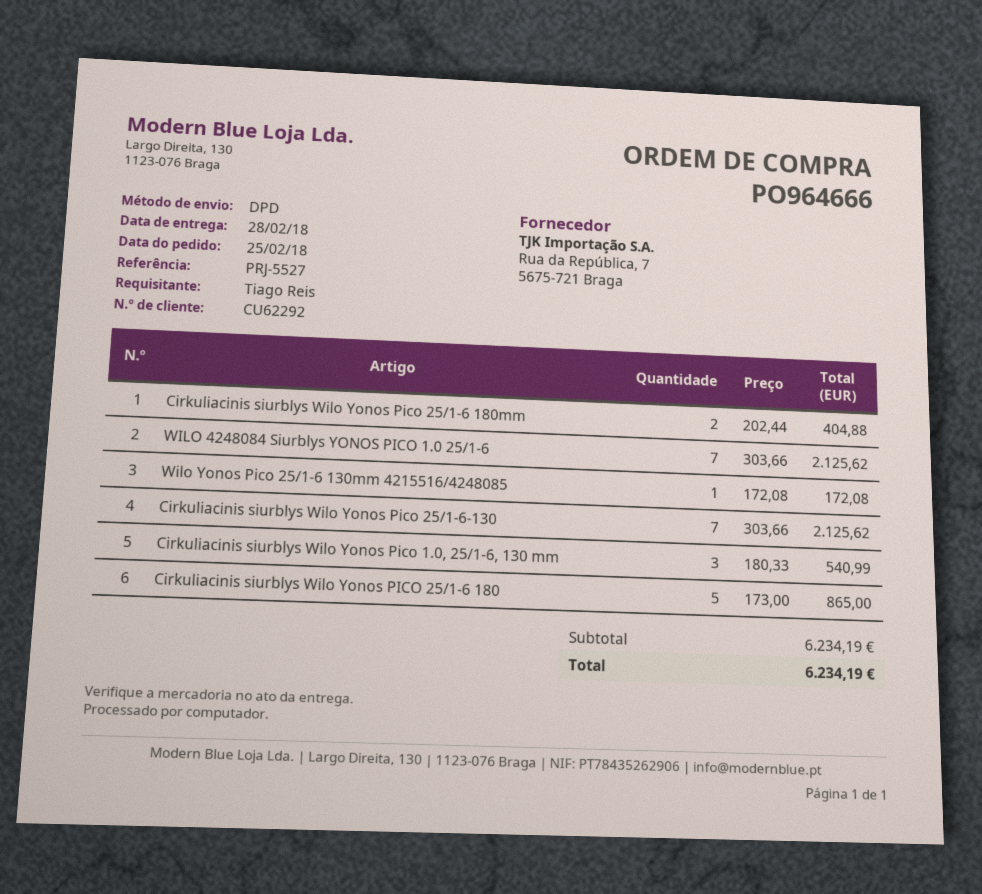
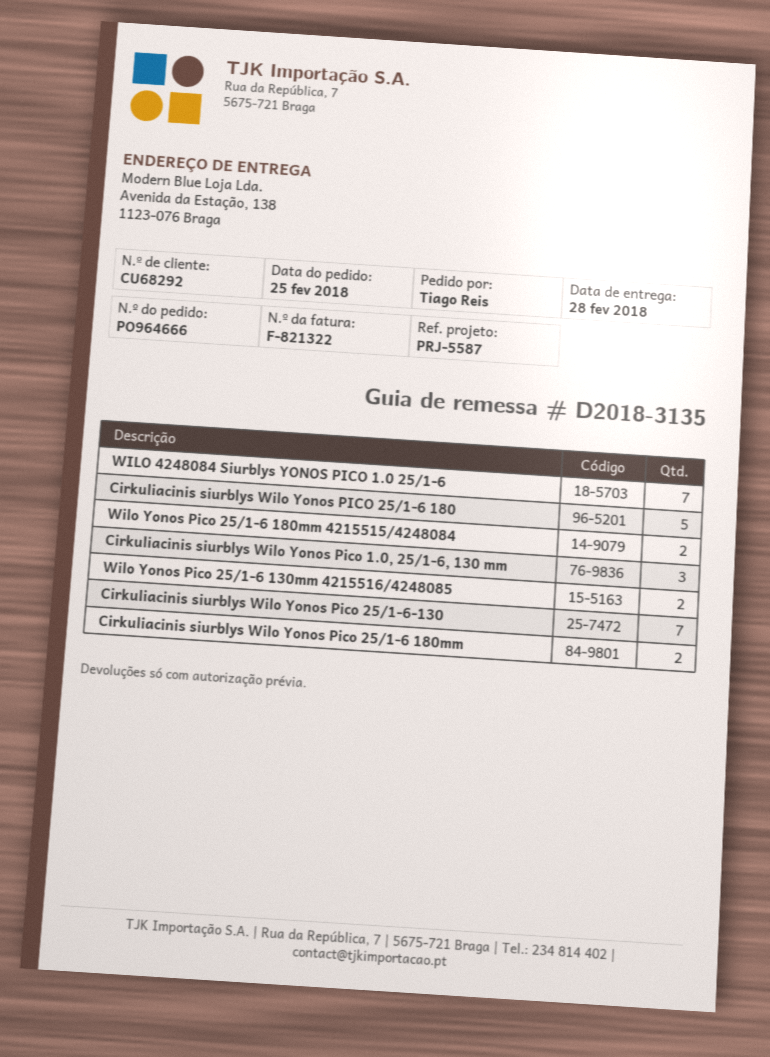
customer number: CU62292 -> CU68292
reference: PRJ-5527 -> PRJ-5587
Wilo Yonos Pico 25/1-6 130mm 4215516/4248085: 1 -> 2
Wilo Yonos Pico 25/1-6 180mm 4215515/4248084: none -> 2

